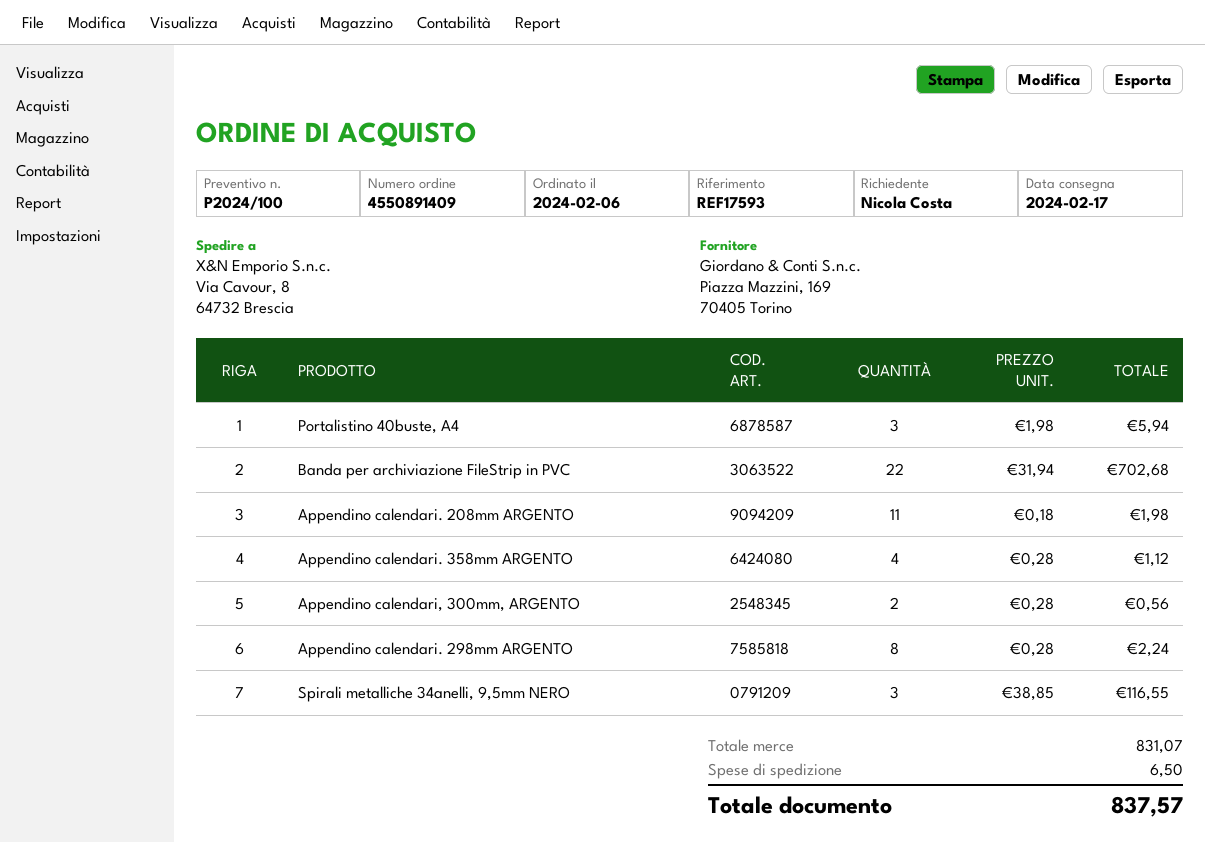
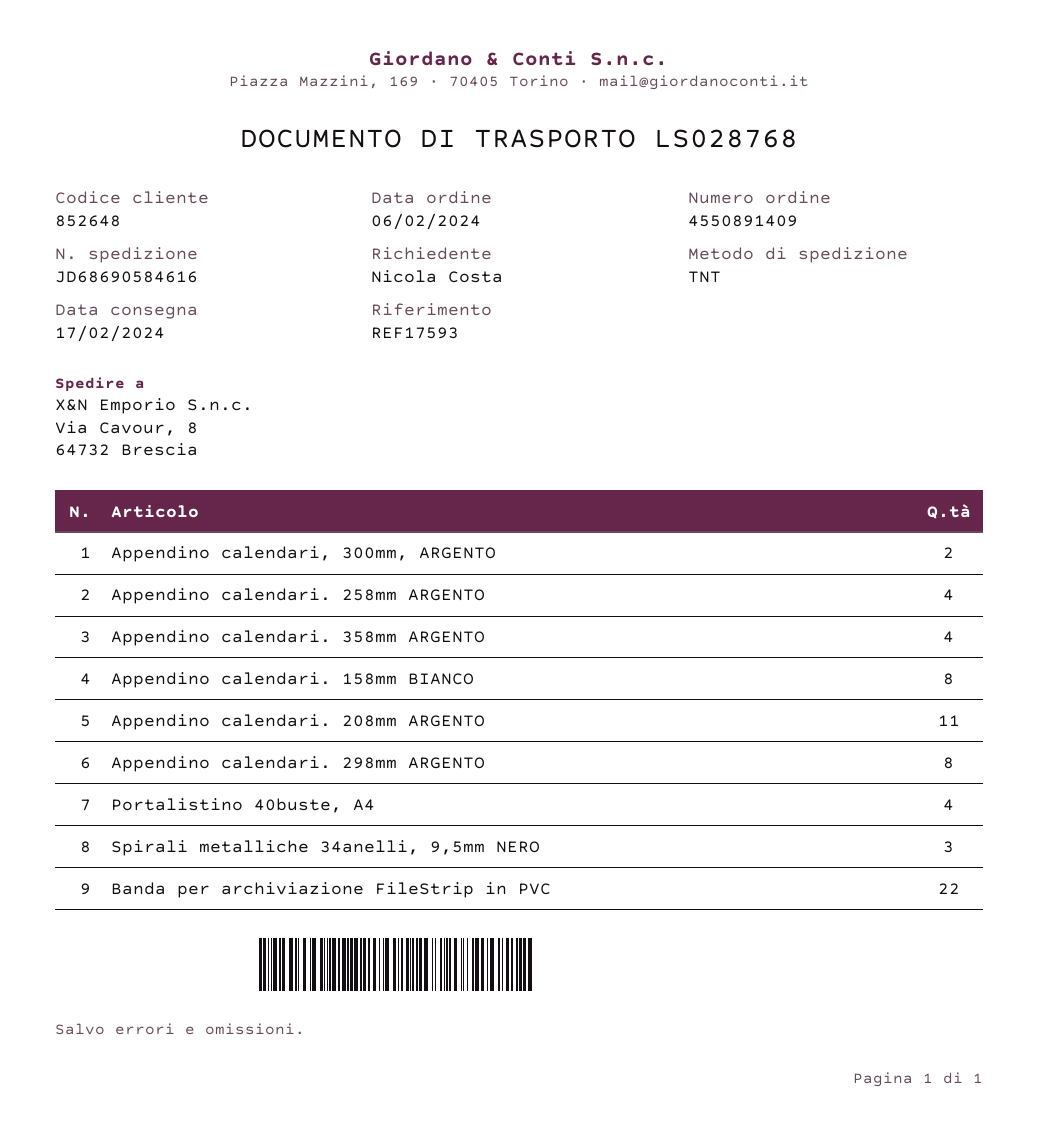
Portalistino 40buste, A4: 3 -> 4
Appendino calendari. 258mm ARGENTO: none -> 4
Appendino calendari. 158mm BIANCO: none -> 8

